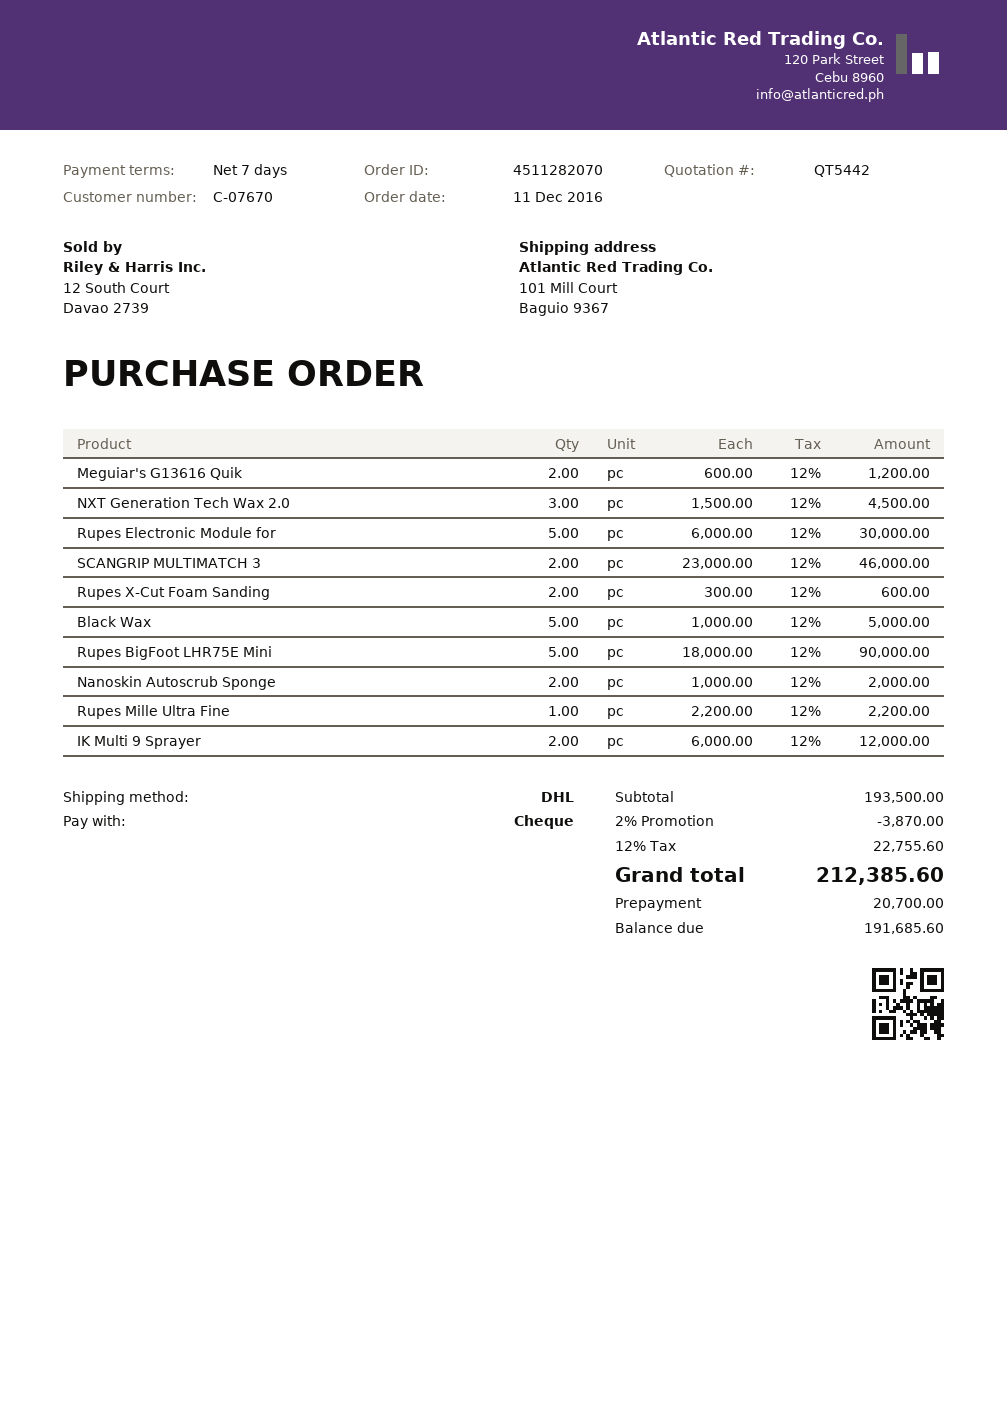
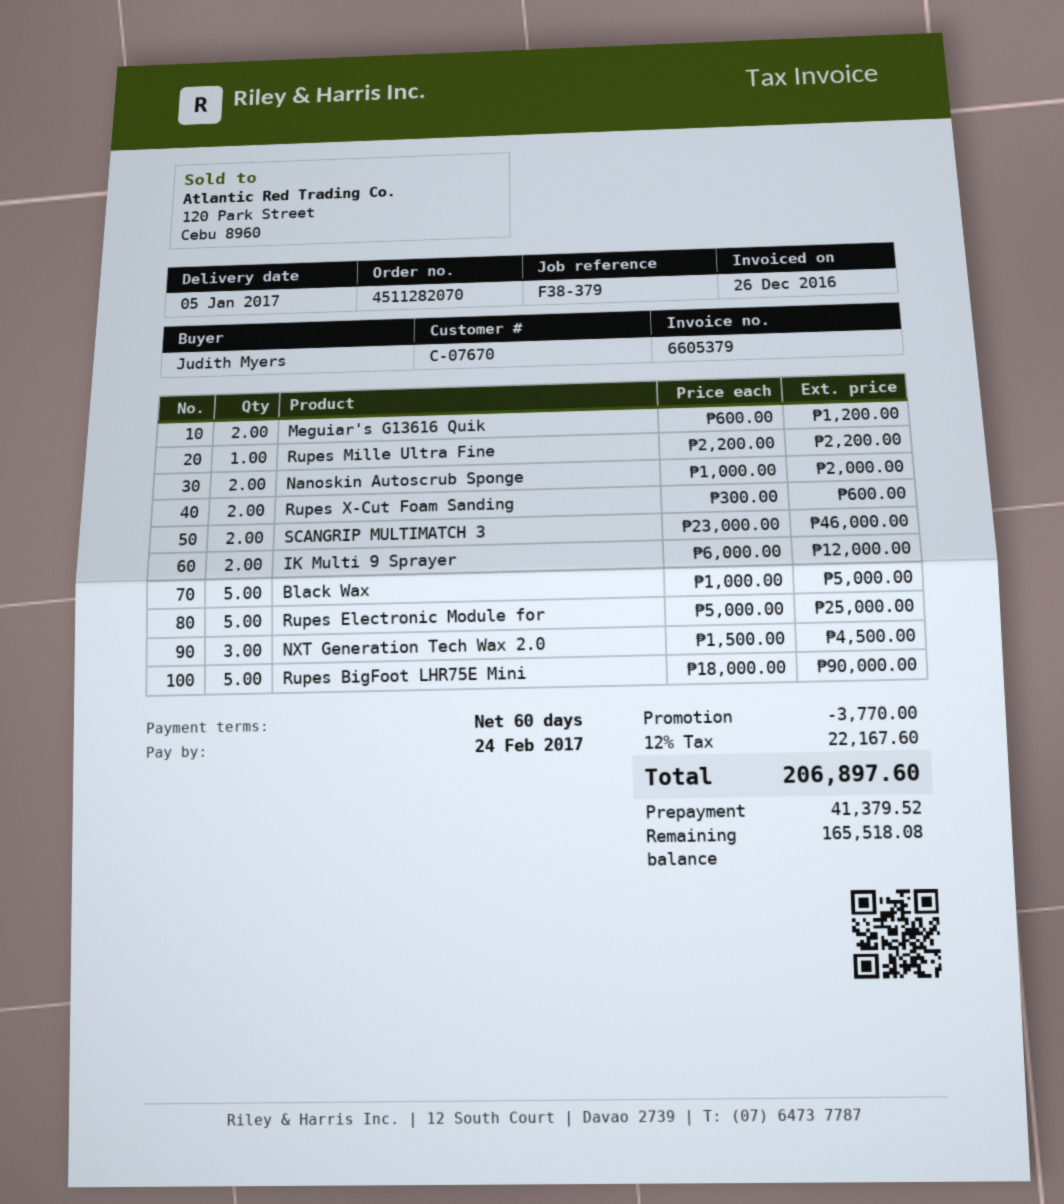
payment terms: 7 days -> 60 days
Rupes Electronic Module for: 5 x 6000.00 = 30000.00 -> 5 x 5000.00 = 25000.00
discount: 3870.00 -> 3770.00
tax: 12% = 22755.60 -> 12% = 22167.60
total: 212385.60 -> 206897.60
deposit: 20700.00 -> 41379.52
balance: 191685.60 -> 165518.08

